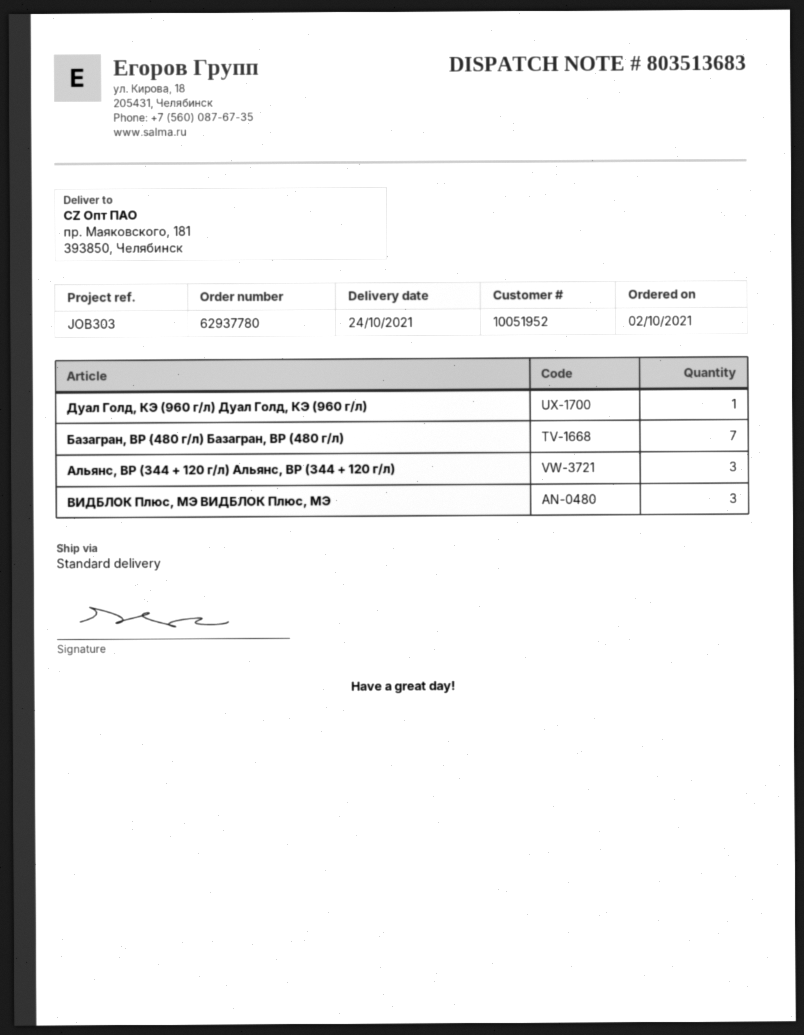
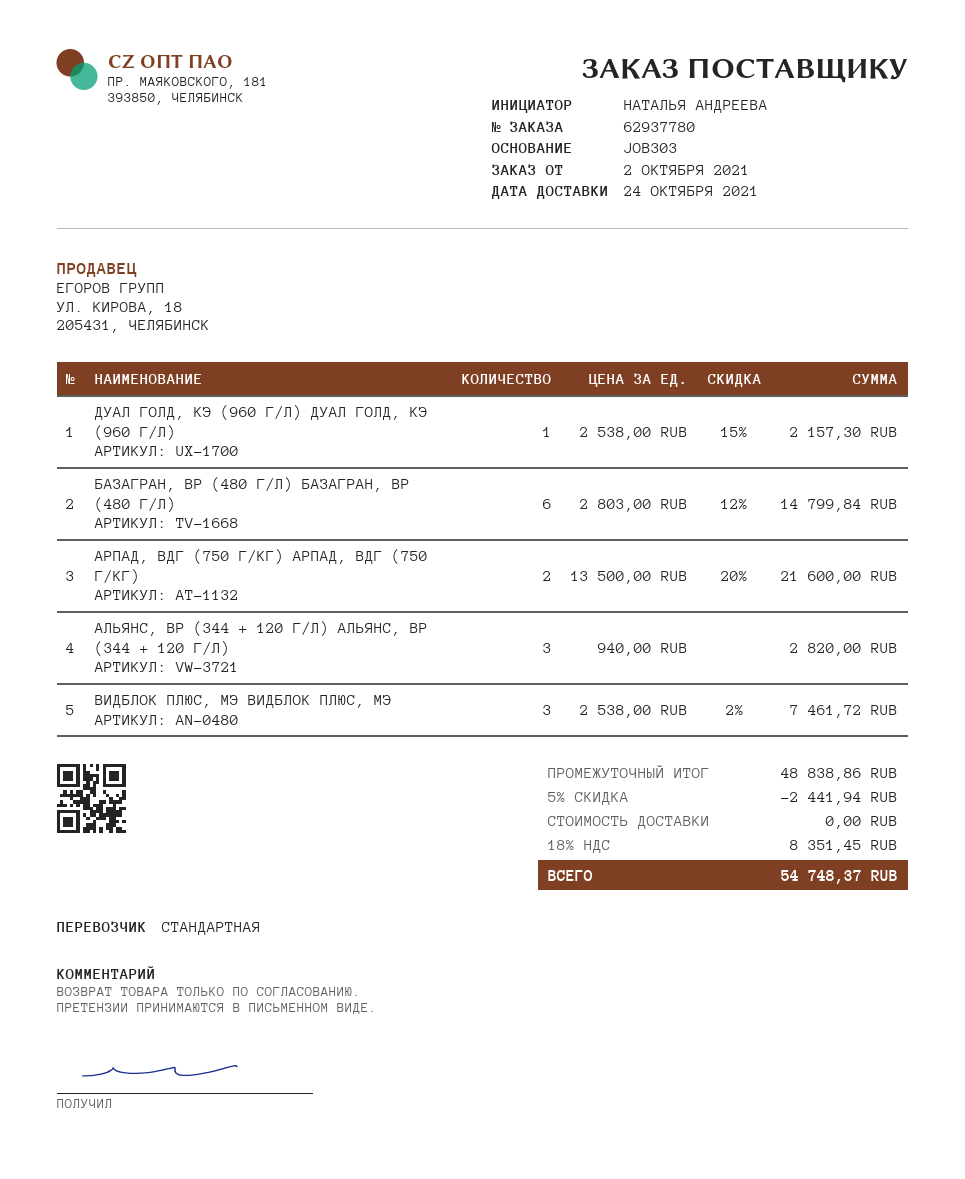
Базагран, BР (480 г/л) Базагран, BР (480 г/л): 7 -> 6
АРПАД, ВДГ (750 Г/КГ) АРПАД, ВДГ (750 Г/КГ): none -> 2

